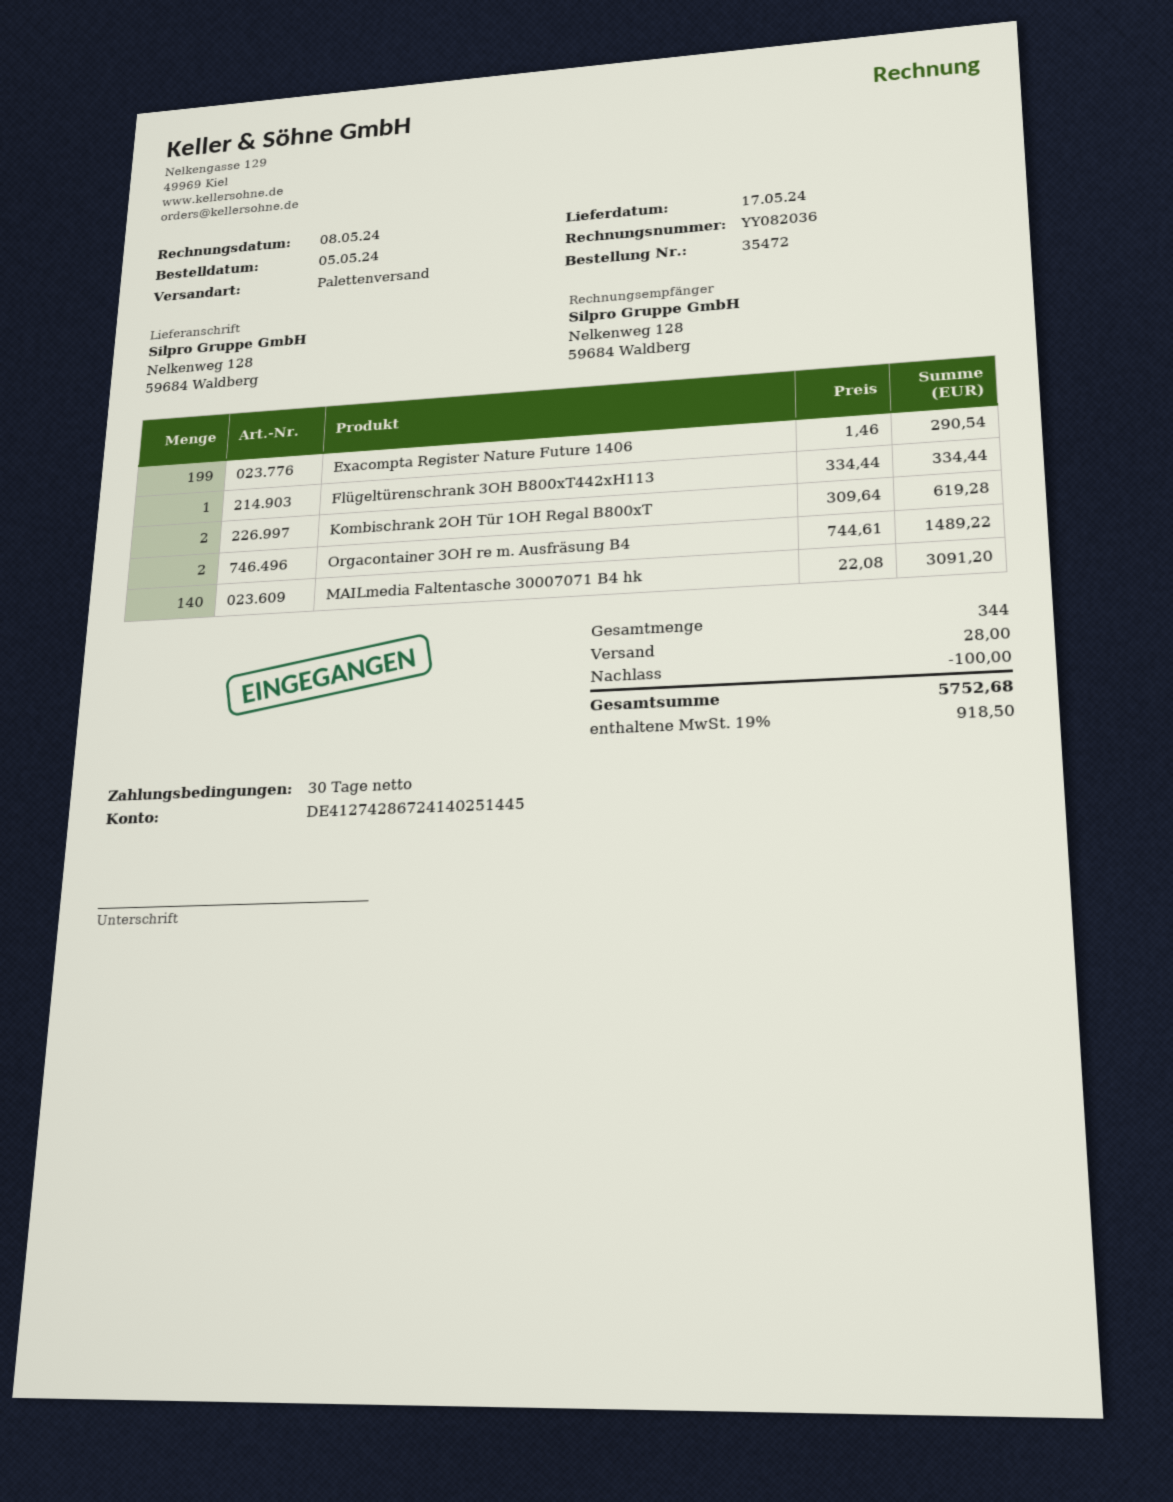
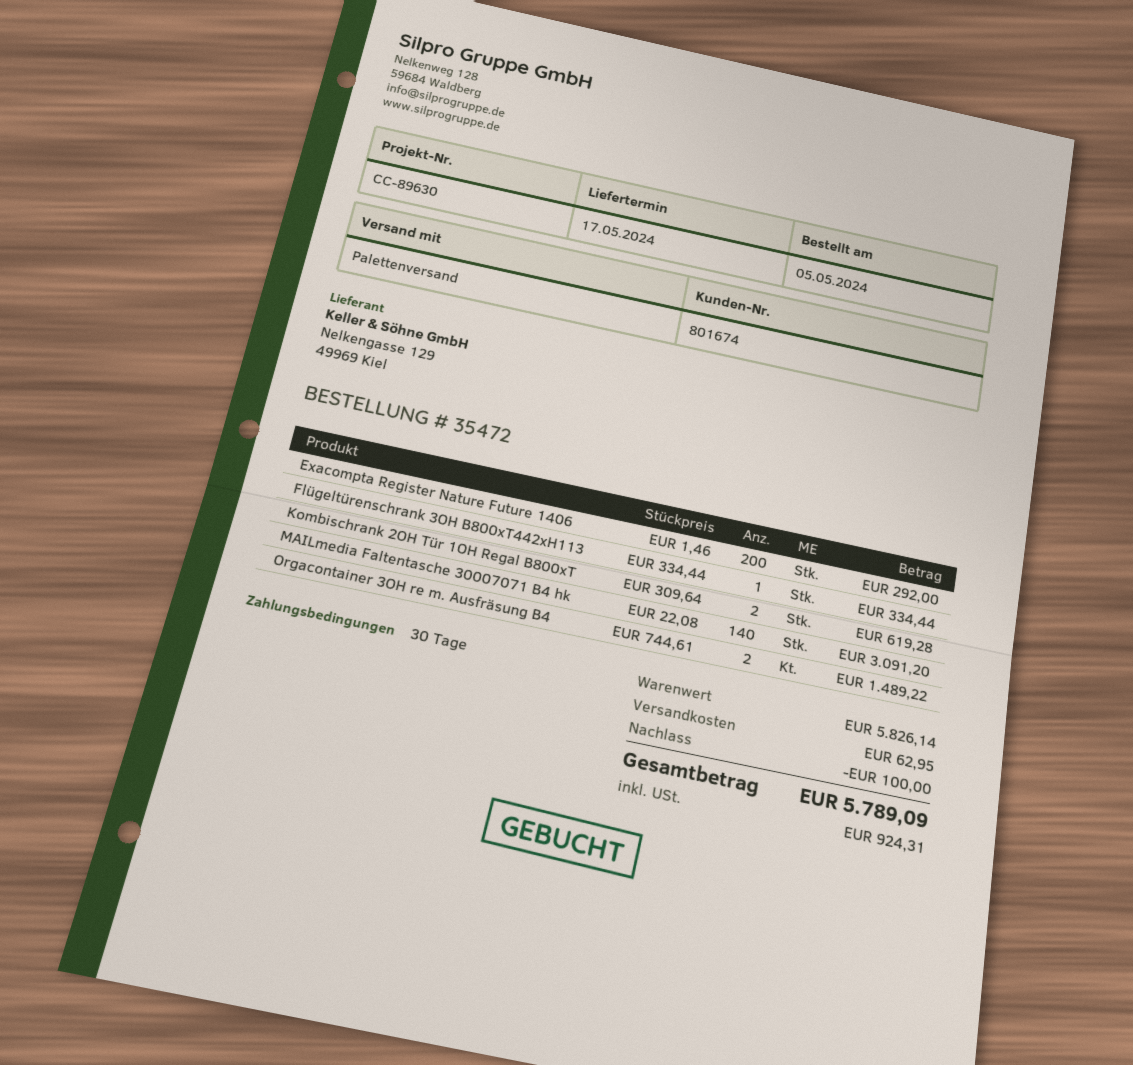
Exacompta Register Nature Future 1406: 199 x 1.46 = 290.54 -> 200 x 1.46 = 292.00
shipping: 28.00 -> 62.95
tax: 918.50 -> 924.31
total: 5752.68 -> 5789.09

